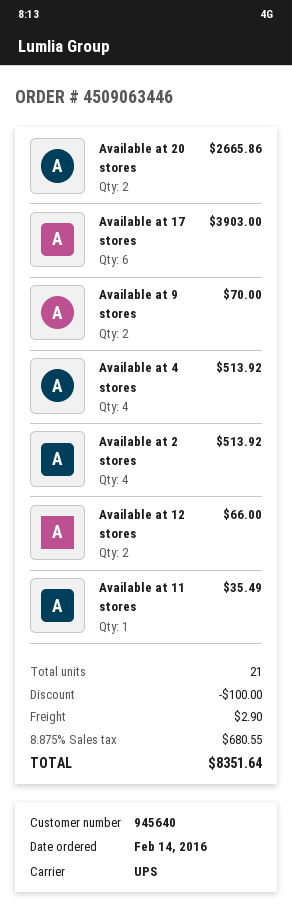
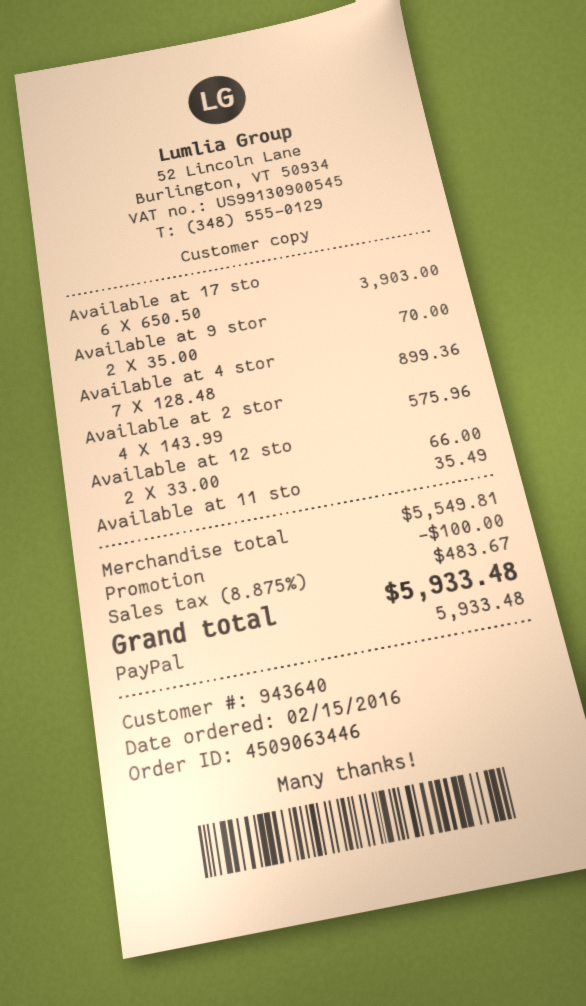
order date: 2016-02-14 -> 2016-02-15
customer number: 945640 -> 943640
Available at 20 stores: 2 for 2665.86 -> none
Available at 4 stores: 4 for 513.92 -> 7 for 899.36
Available at 2 stores: 4 for 513.92 -> 4 for 575.96
shipping: 2.90 -> none
tax: 8.875% = 680.55 -> 8.875% = 483.67
total: 8351.64 -> 5933.48

